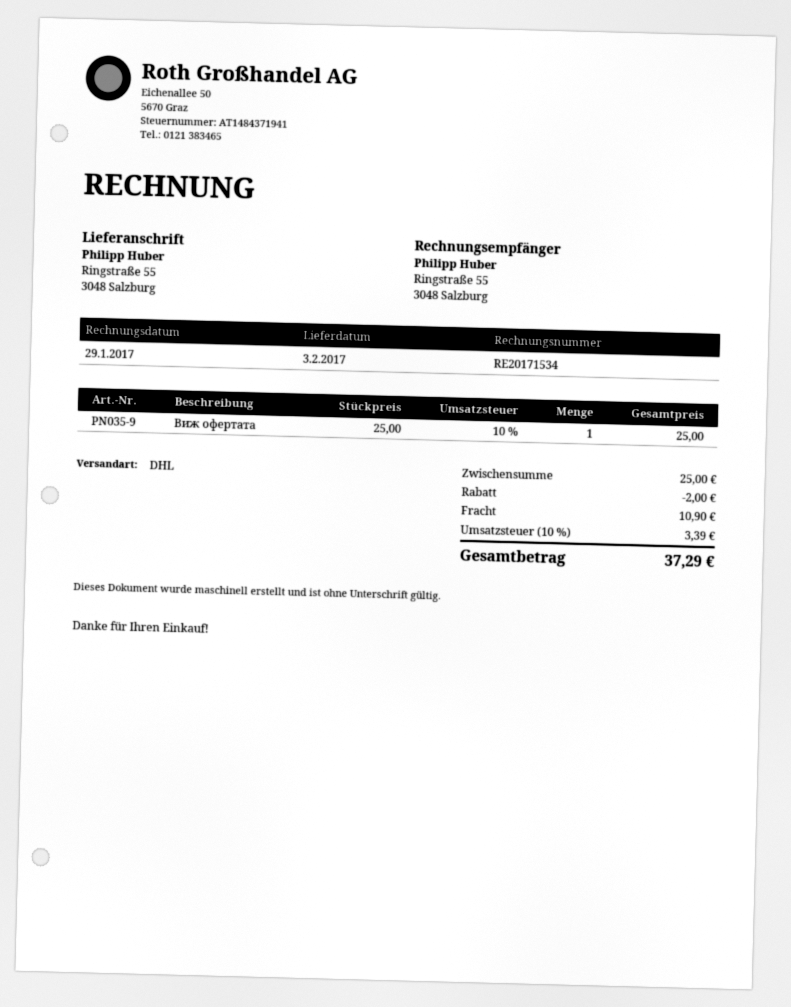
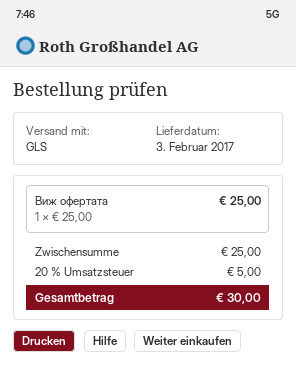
shipping method: DHL -> GLS
discount: 2.00 -> none
shipping: 10.90 -> none
tax: 10% = 3.39 -> 20% = 5.00
total: 37.29 -> 30.00

